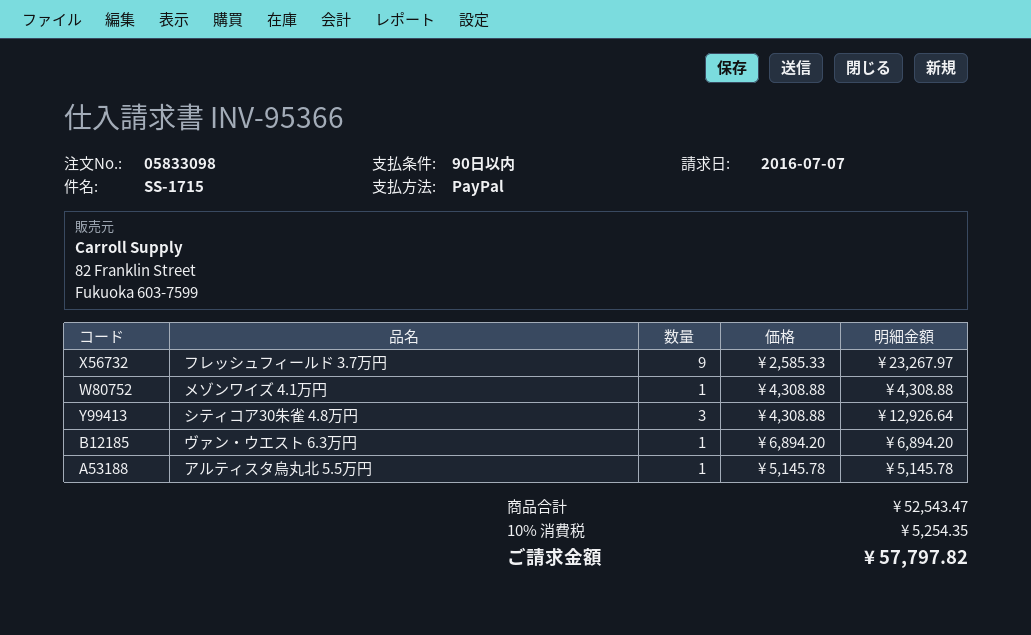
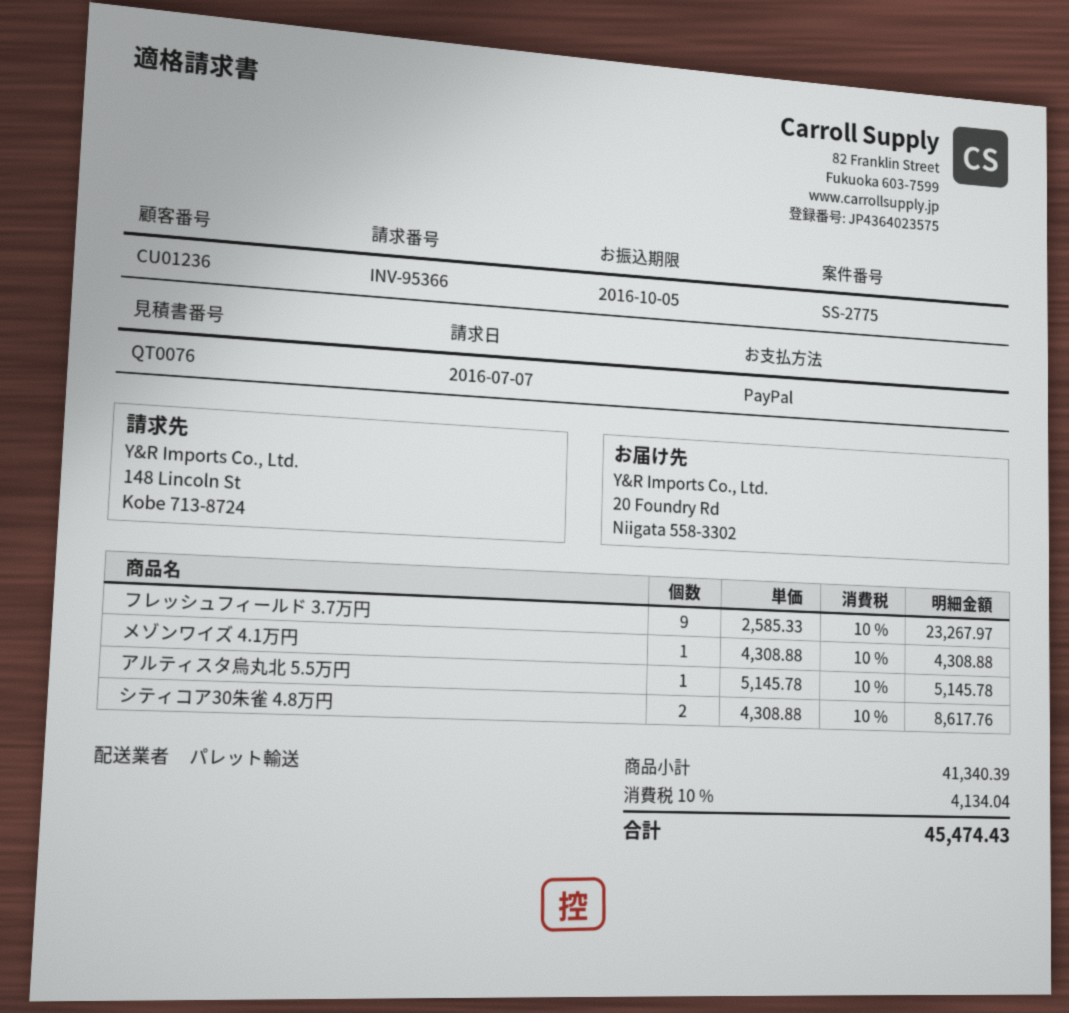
reference: SS-1715 -> SS-2775
シティコア30朱雀 4.8万円: 3 x 4308.88 = 12926.64 -> 2 x 4308.88 = 8617.76
ヴァン・ウエスト 6.3万円: 1 x 6894.20 = 6894.20 -> none
subtotal: 52543.47 -> 41340.39
tax: 10% = 5254.35 -> 10% = 4134.04
total: 57797.82 -> 45474.43

